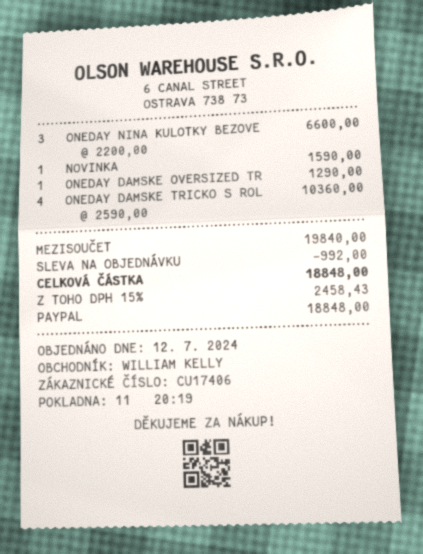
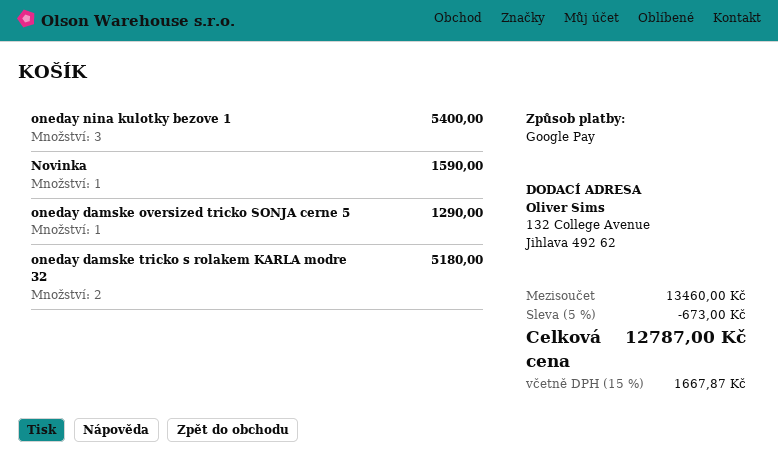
payment method: PayPal -> Google Pay
ONEDAY NINA KULOTKY BEZOVE: 3 for 6600.00 -> 3 for 5400.00
ONEDAY DAMSKE TRICKO S ROL: 4 for 10360.00 -> 2 for 5180.00
subtotal: 19840.00 -> 13460.00
discount: 992.00 -> 673.00
tax: 15% = 2458.43 -> 15% = 1667.87
total: 18848.00 -> 12787.00

